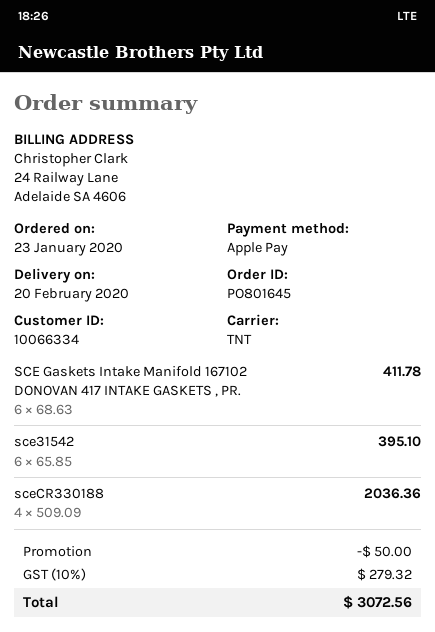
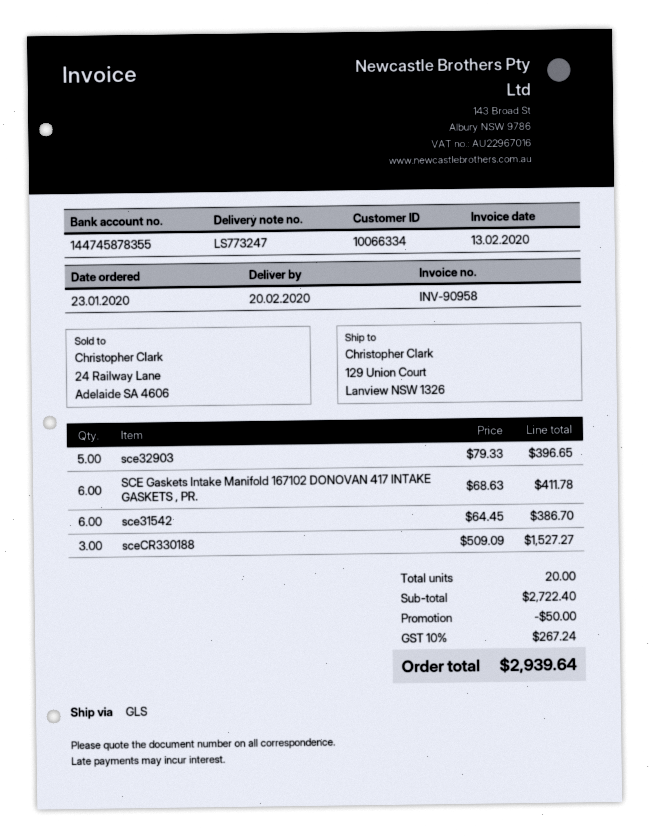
shipping method: TNT -> GLS
sce31542: 6 x 65.85 = 395.10 -> 6 x 64.45 = 386.70
sceCR330188: 4 x 509.09 = 2036.36 -> 3 x 509.09 = 1527.27
sce32903: none -> 5 x 79.33 = 396.65
tax: 10% = 279.32 -> 10% = 267.24
total: 3072.56 -> 2939.64

